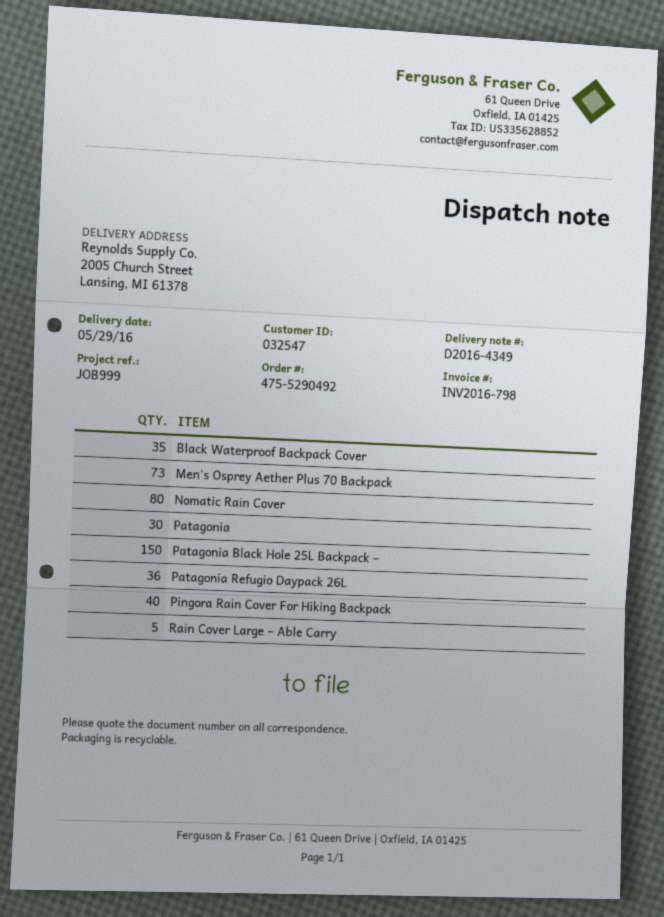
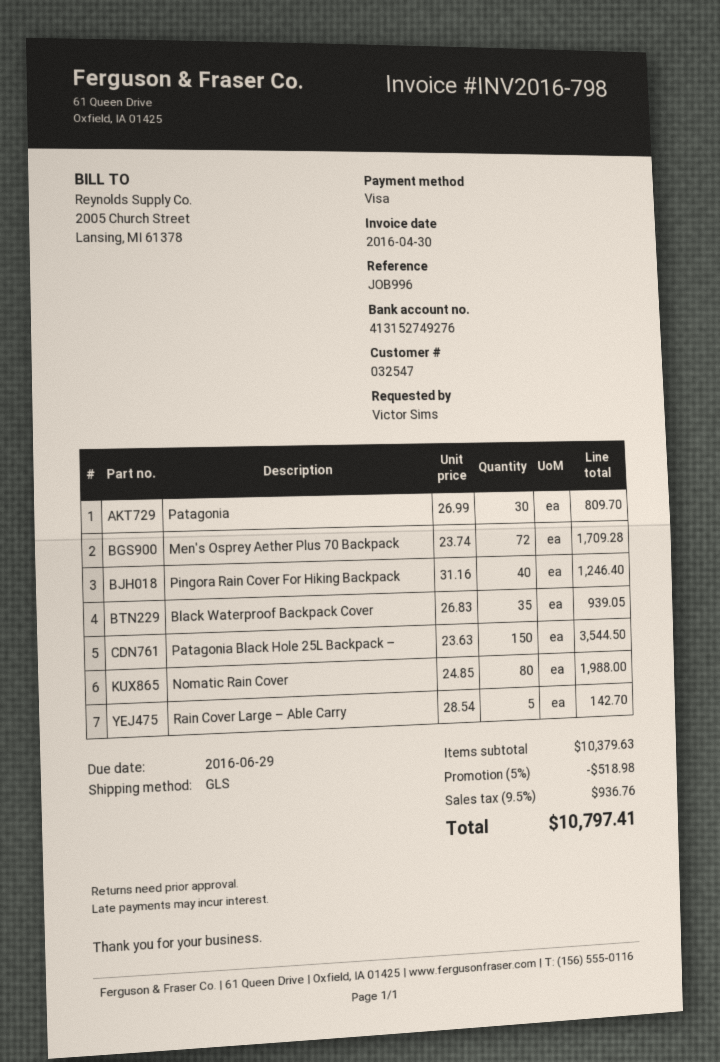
reference: JOB999 -> JOB996
Men's Osprey Aether Plus 70 Backpack: 73 -> 72
Patagonia Refugio Daypack 26L: 36 -> none

